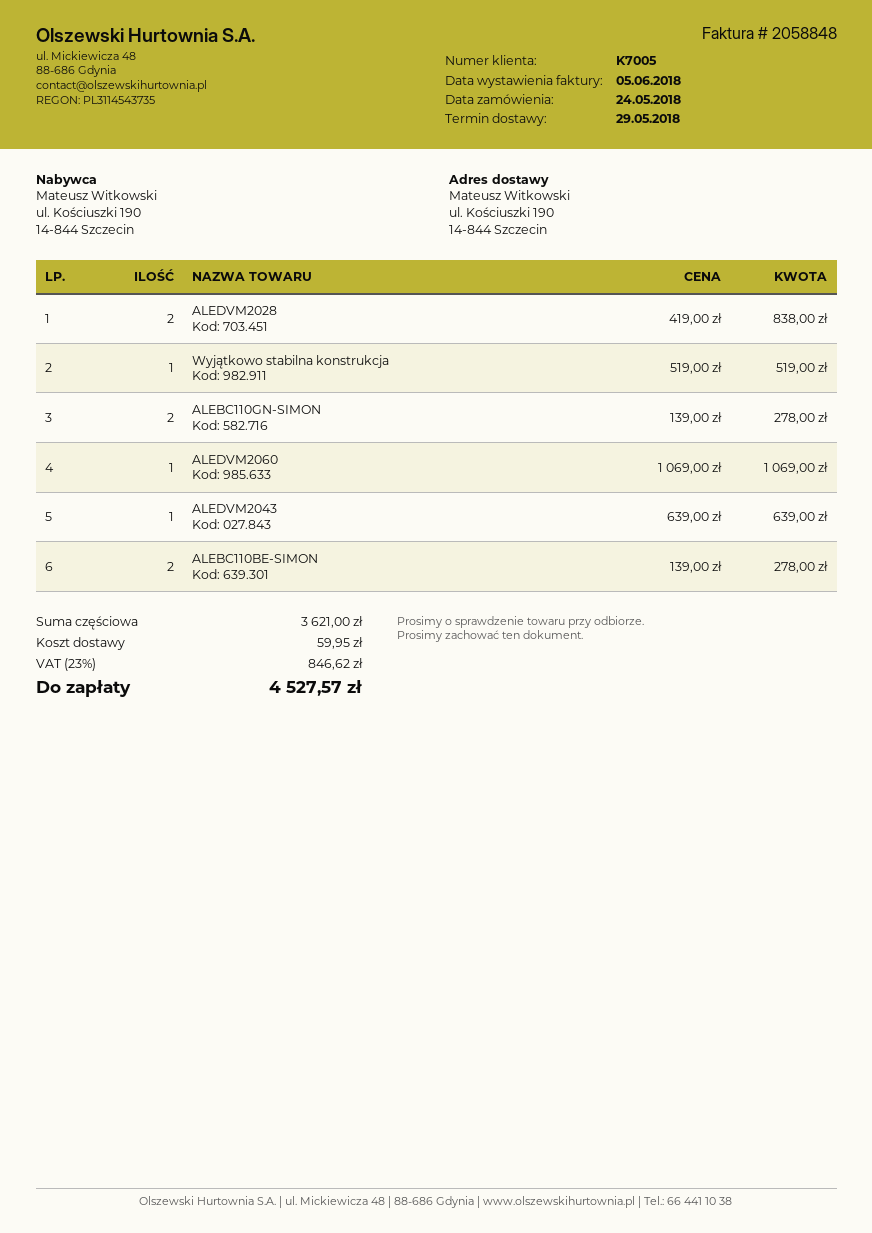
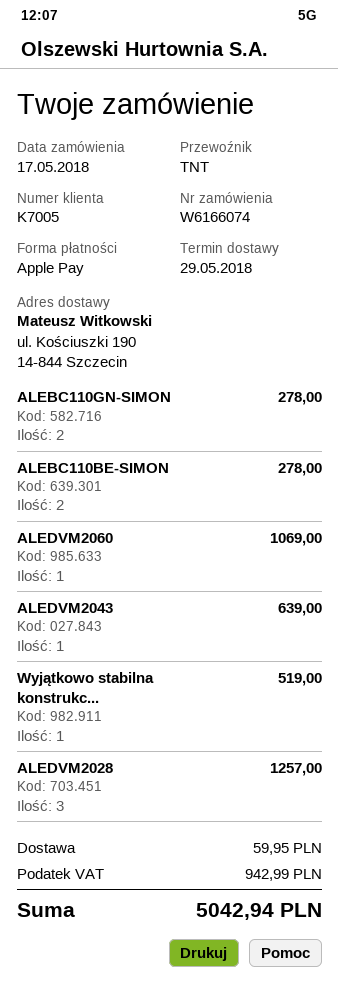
order date: 2018-05-24 -> 2018-05-17
ALEDVM2028: 2 for 838.00 -> 3 for 1257.00
tax: 846.62 -> 942.99
total: 4527.57 -> 5042.94

